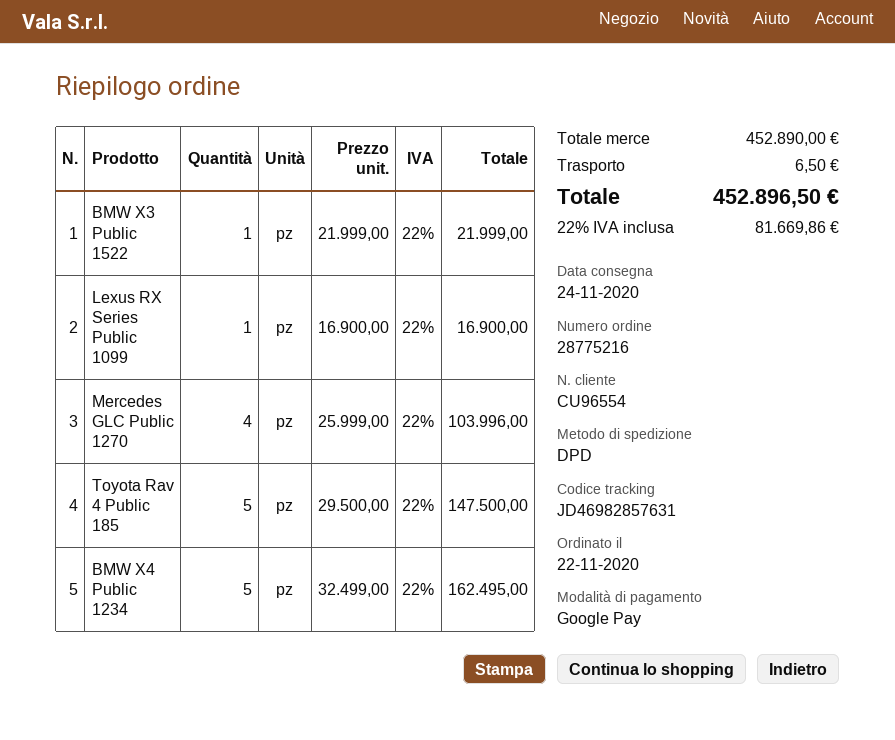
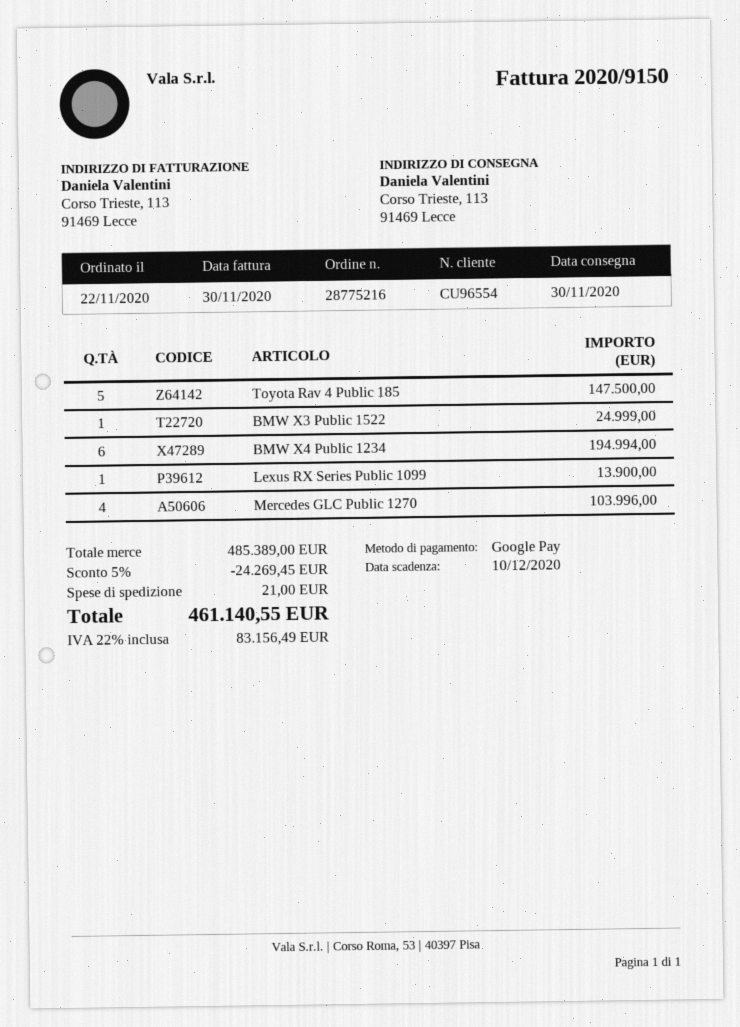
delivery date: 2020-11-24 -> 2020-11-30
BMW X3 Public 1522: 1 for 21999.00 -> 1 for 24999.00
Lexus RX Series Public 1099: 1 for 16900.00 -> 1 for 13900.00
BMW X4 Public 1234: 5 for 162495.00 -> 6 for 194994.00
subtotal: 452890.00 -> 485389.00
discount: none -> 5% = 24269.45
shipping: 6.50 -> 21.00
tax: 22% = 81669.86 -> 22% = 83156.49
total: 452896.50 -> 461140.55

